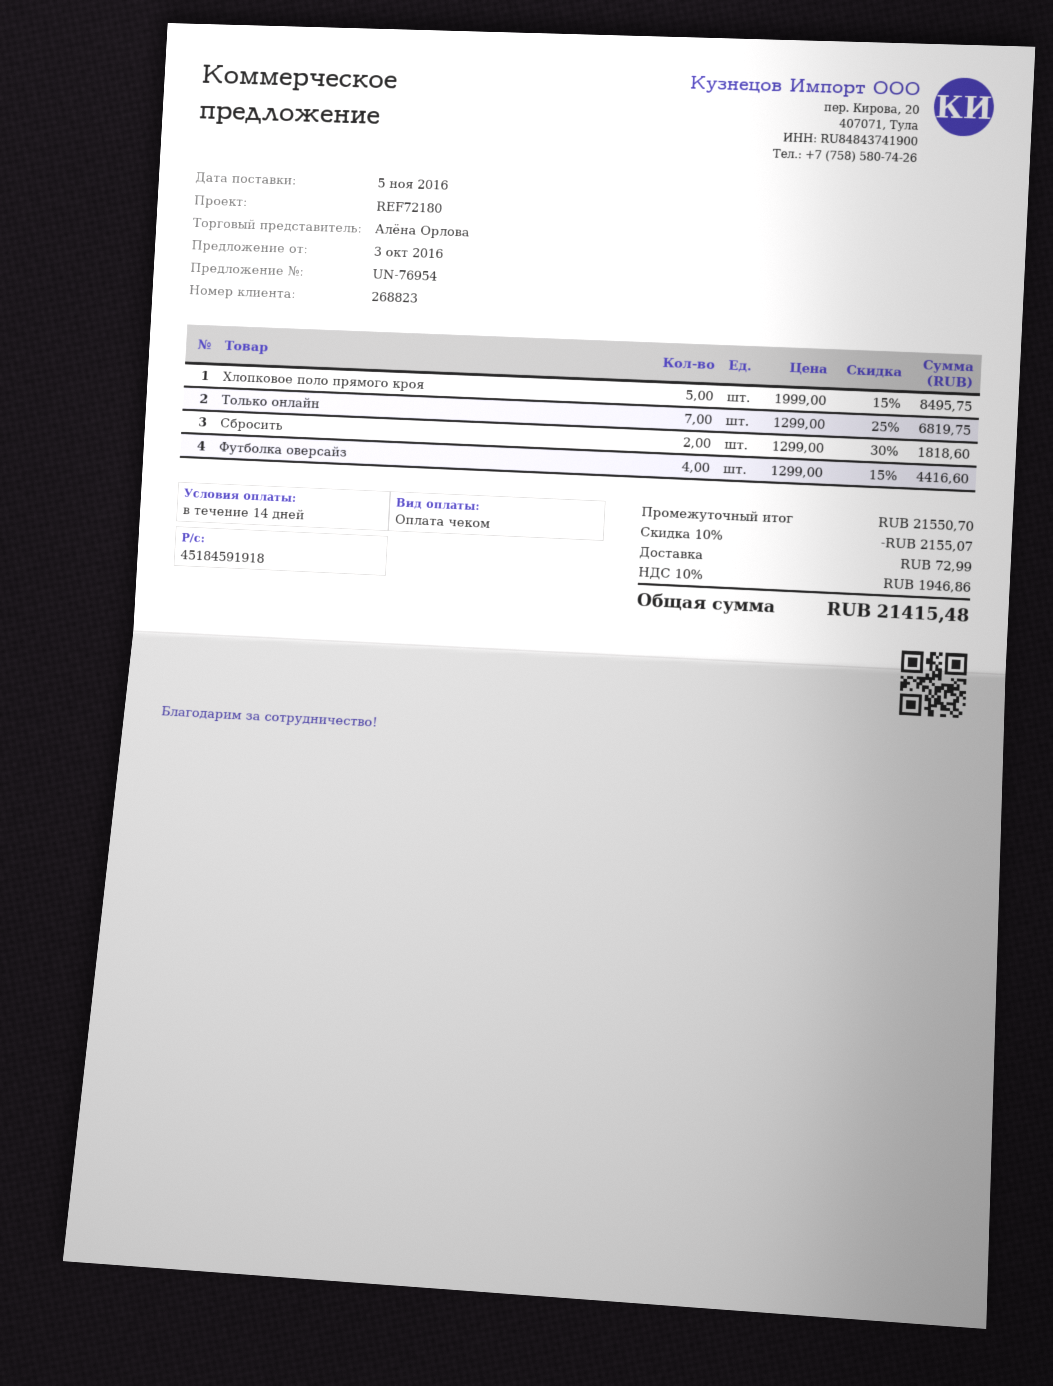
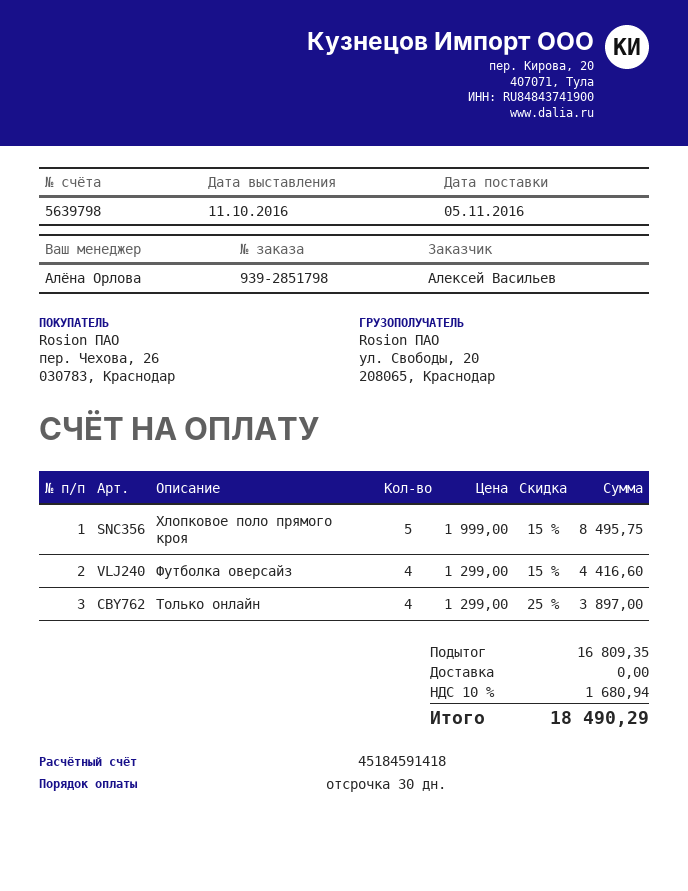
payment terms: 14 days -> 30 days
bank account: 45184591918 -> 45184591418
Только онлайн: 7 x 1299.00 - 25% = 6819.75 -> 4 x 1299.00 - 25% = 3897.00
Сбросить: 2 x 1299.00 - 30% = 1818.60 -> none
subtotal: 21550.70 -> 16809.35
discount: 10% = 2155.07 -> none
shipping: 72.99 -> 0.00
tax: 10% = 1946.86 -> 10% = 1680.94
total: 21415.48 -> 18490.29

